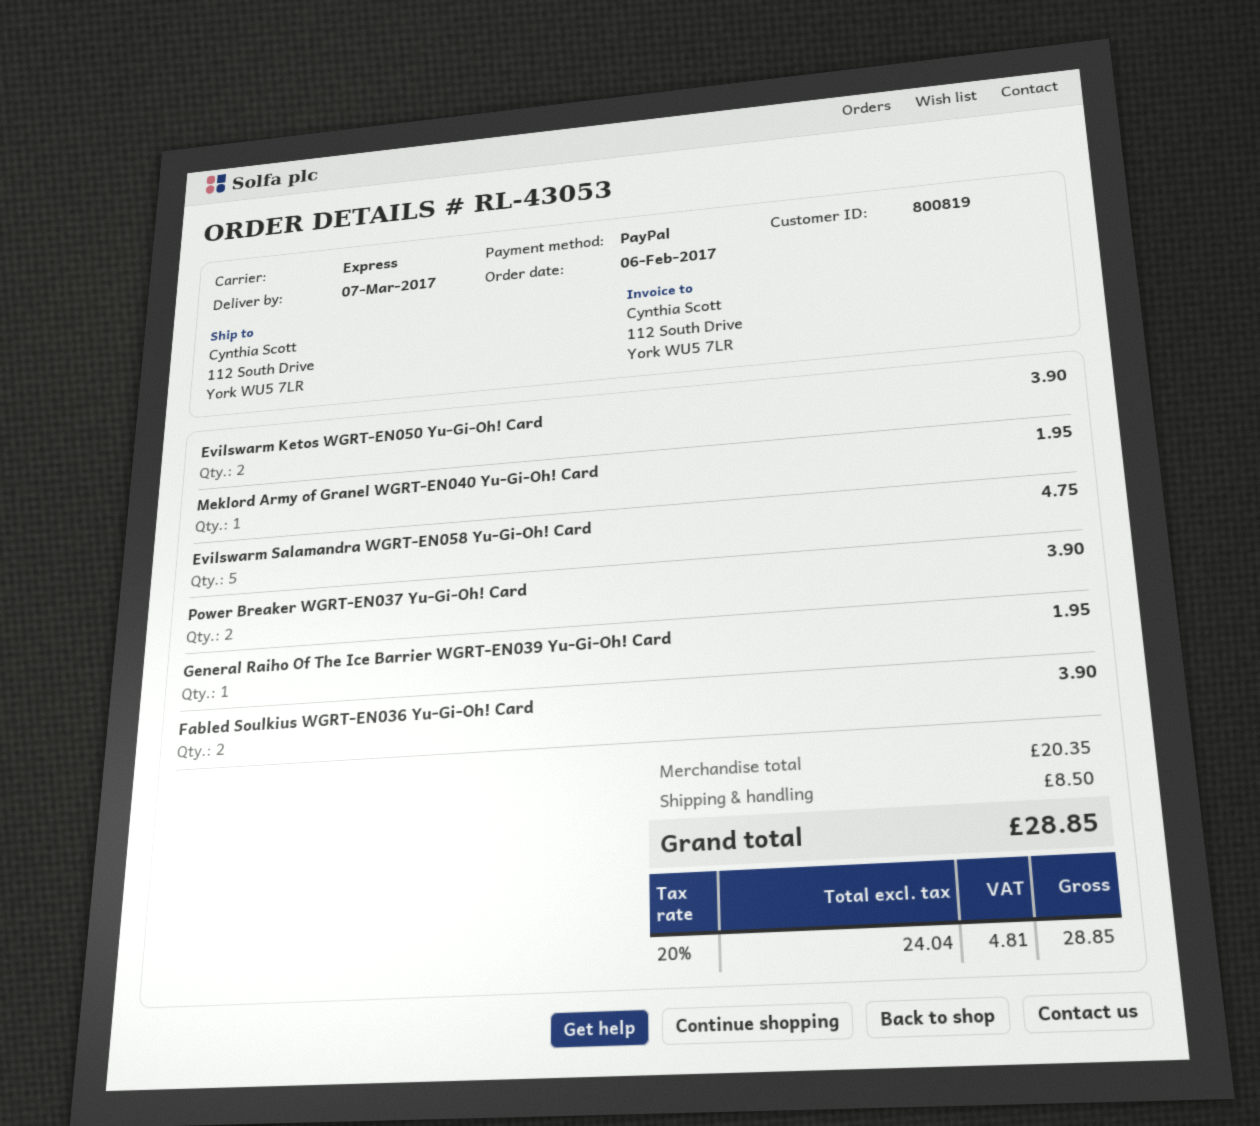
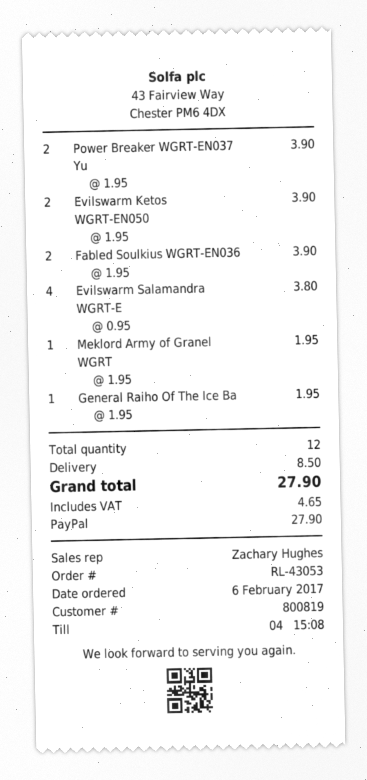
Evilswarm Salamandra WGRT-EN058 Yu-Gi-Oh! Card: 5 for 4.75 -> 4 for 3.80
tax: 4.81 -> 4.65
total: 28.85 -> 27.90

